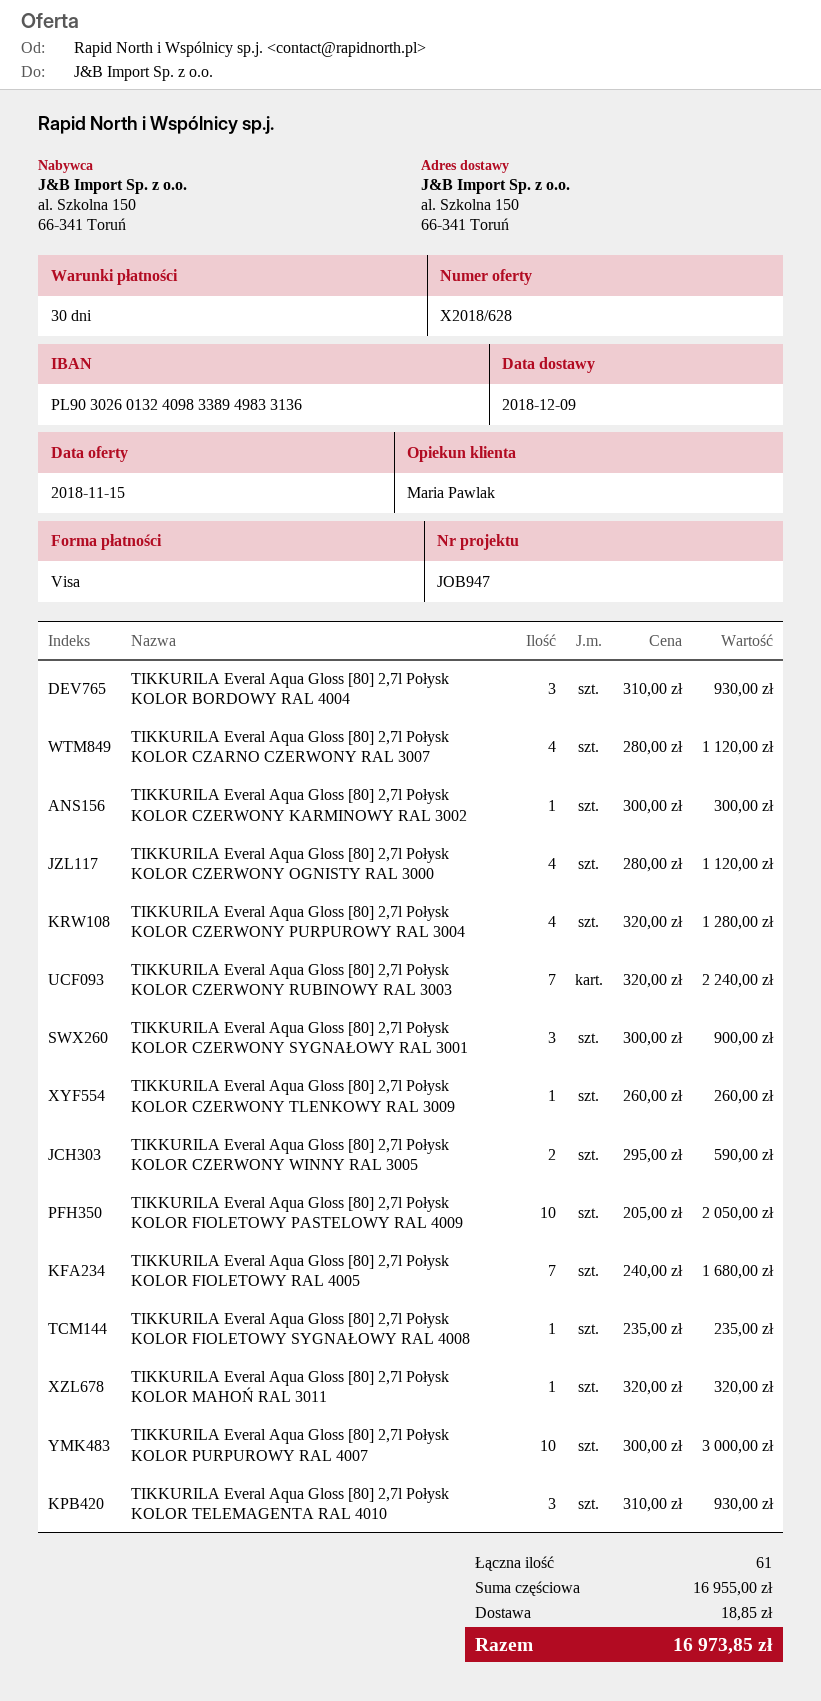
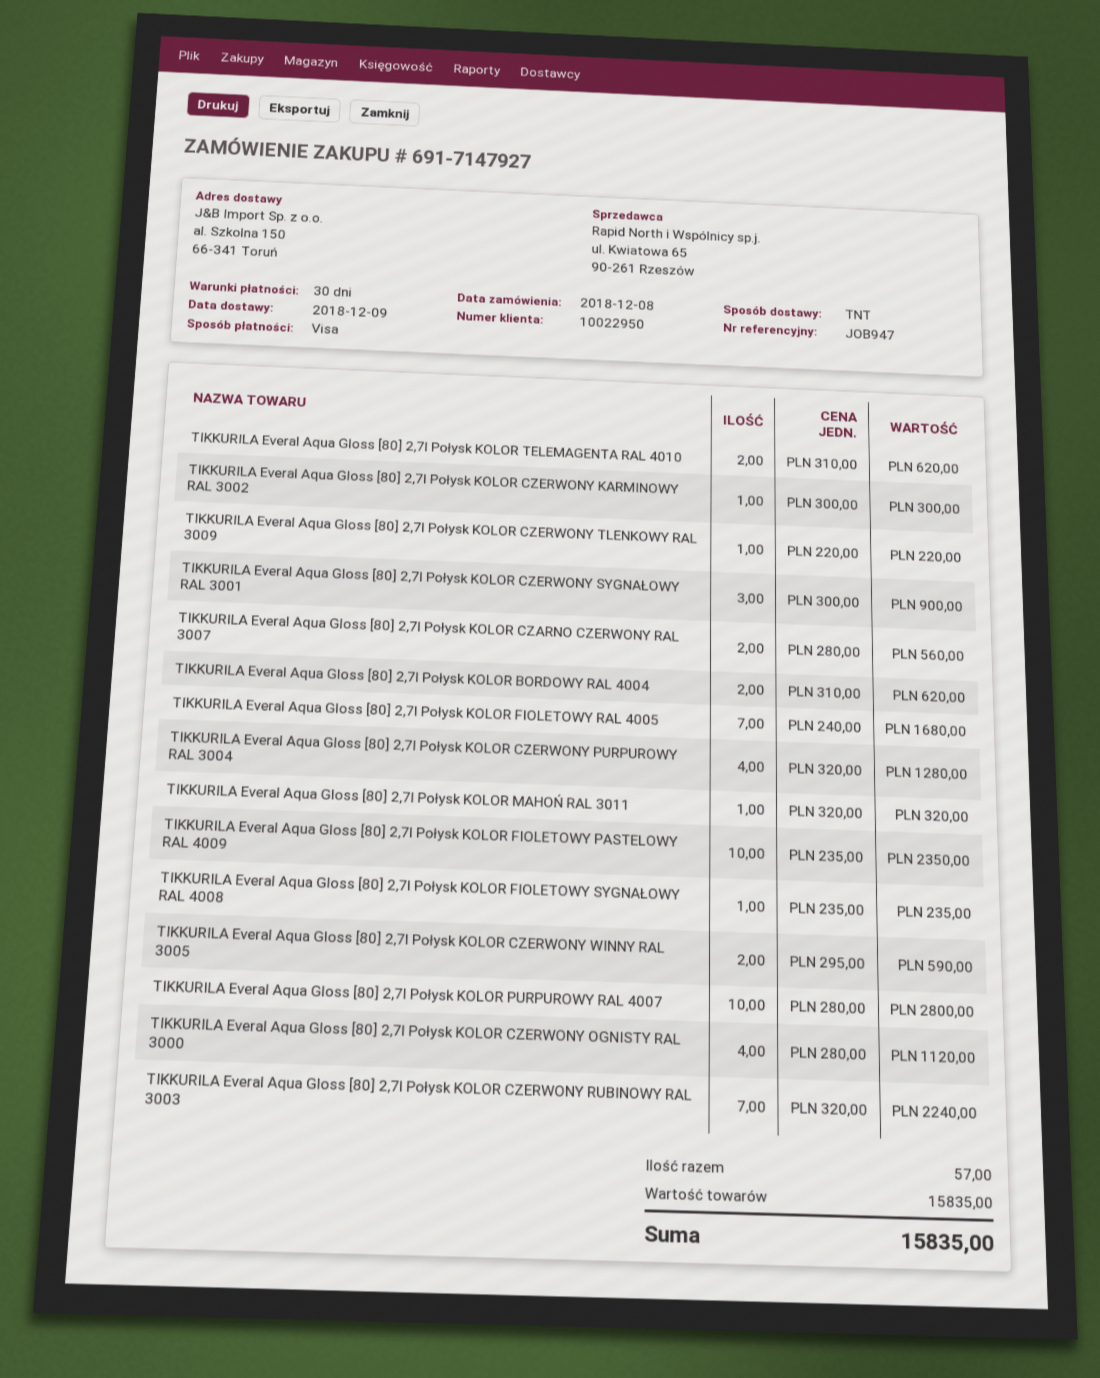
TIKKURILA Everal Aqua Gloss [80] 2,7l Połysk KOLOR BORDOWY RAL 4004: 3 x 310.00 = 930.00 -> 2 x 310.00 = 620.00
TIKKURILA Everal Aqua Gloss [80] 2,7l Połysk KOLOR CZARNO CZERWONY RAL 3007: 4 x 280.00 = 1120.00 -> 2 x 280.00 = 560.00
TIKKURILA Everal Aqua Gloss [80] 2,7l Połysk KOLOR CZERWONY TLENKOWY RAL 3009: 1 x 260.00 = 260.00 -> 1 x 220.00 = 220.00
TIKKURILA Everal Aqua Gloss [80] 2,7l Połysk KOLOR FIOLETOWY PASTELOWY RAL 4009: 10 x 205.00 = 2050.00 -> 10 x 235.00 = 2350.00
TIKKURILA Everal Aqua Gloss [80] 2,7l Połysk KOLOR PURPUROWY RAL 4007: 10 x 300.00 = 3000.00 -> 10 x 280.00 = 2800.00
TIKKURILA Everal Aqua Gloss [80] 2,7l Połysk KOLOR TELEMAGENTA RAL 4010: 3 x 310.00 = 930.00 -> 2 x 310.00 = 620.00
total quantity: 61 -> 57
subtotal: 16955.00 -> 15835.00
shipping: 18.85 -> none
total: 16973.85 -> 15835.00

